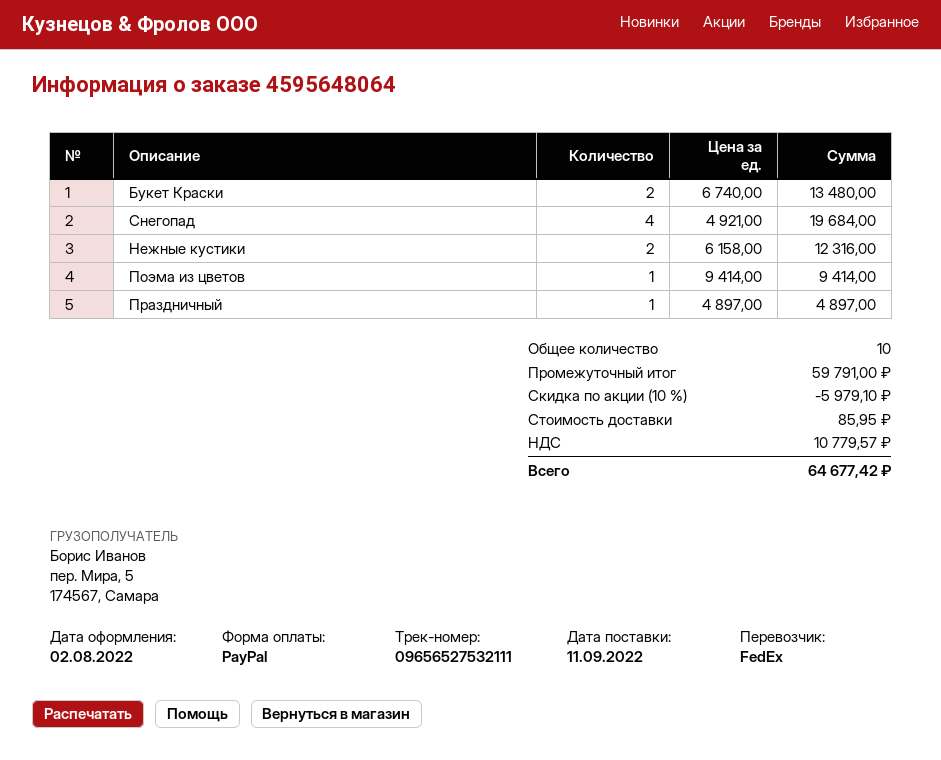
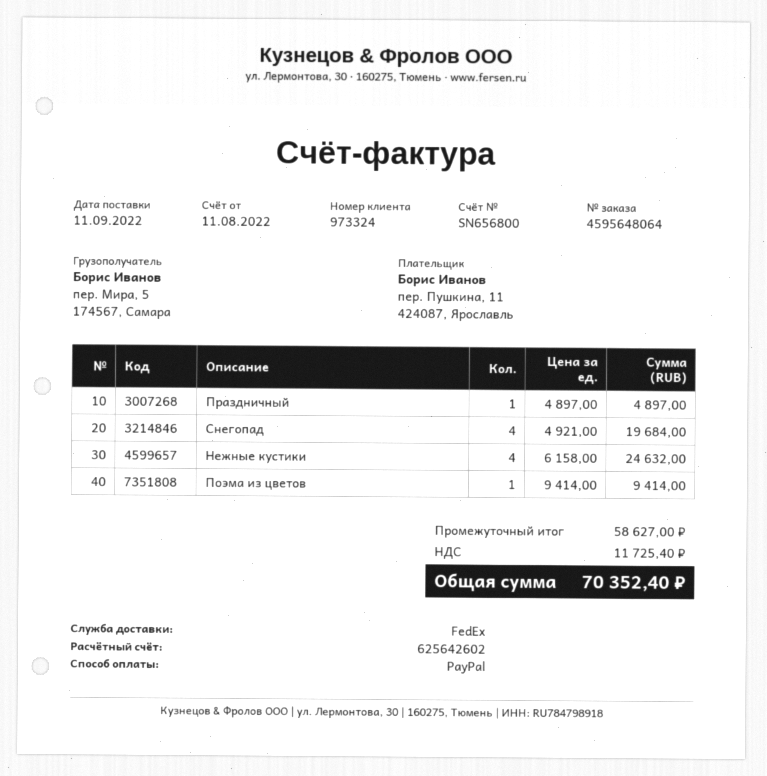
Букет Краски: 2 x 6740.00 = 13480.00 -> none
Нежные кустики: 2 x 6158.00 = 12316.00 -> 4 x 6158.00 = 24632.00
subtotal: 59791.00 -> 58627.00
discount: 10% = 5979.10 -> none
shipping: 85.95 -> none
tax: 10779.57 -> 11725.40
total: 64677.42 -> 70352.40

